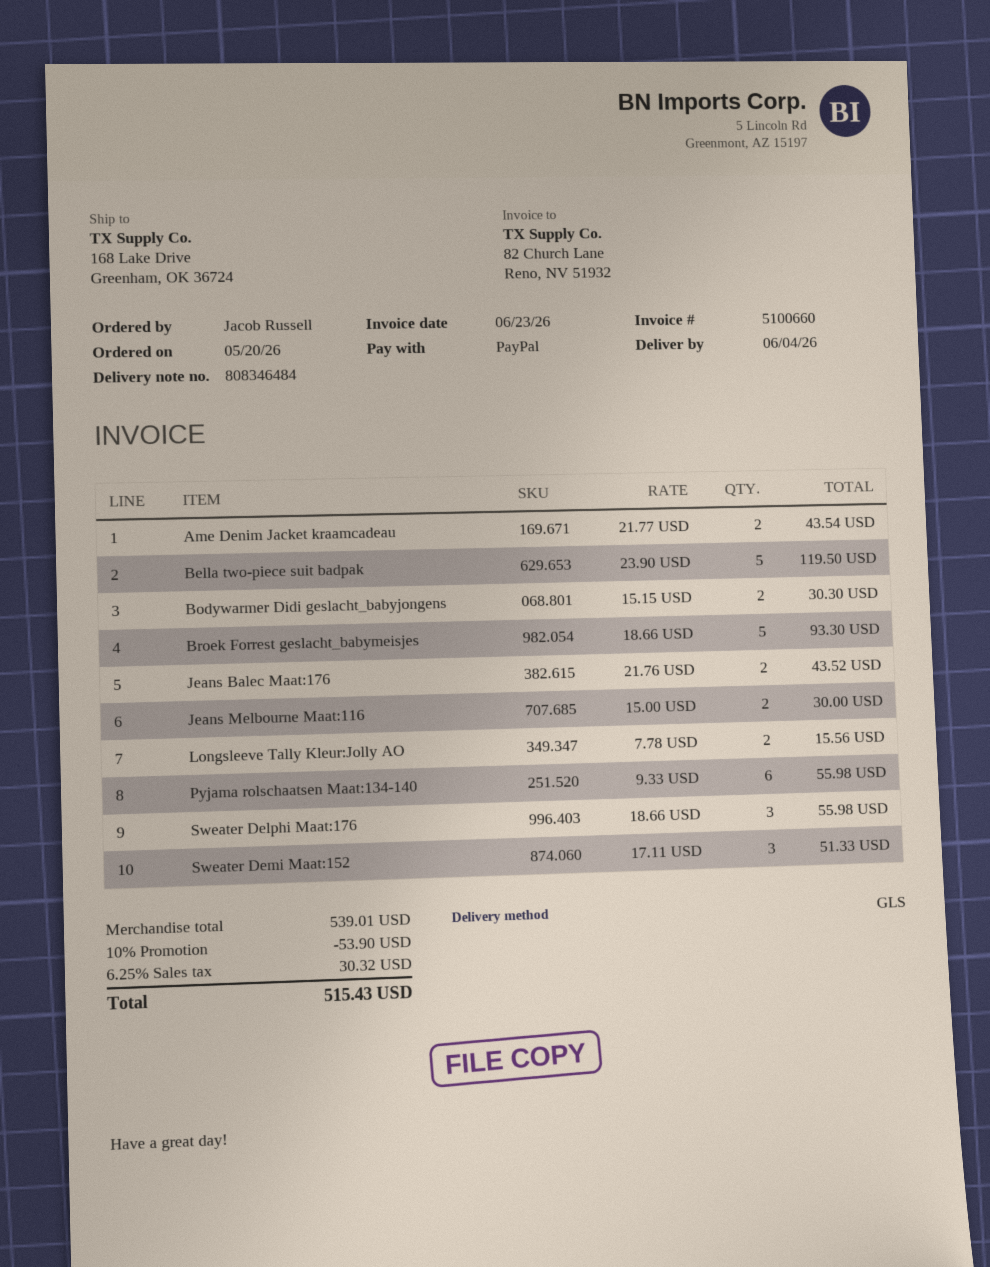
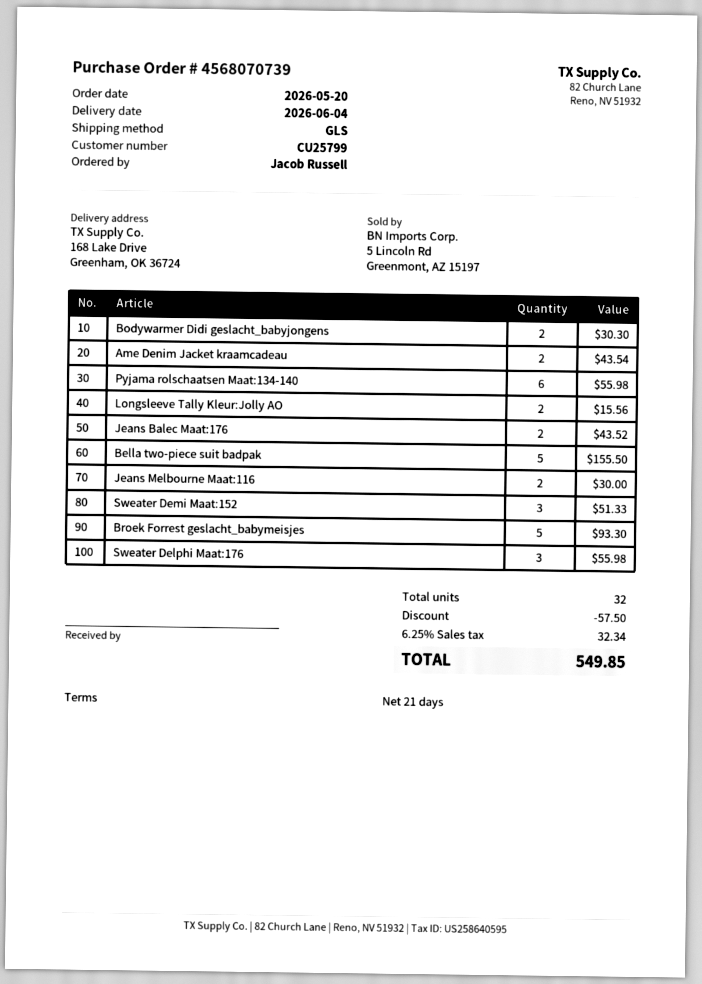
Bella two-piece suit badpak: 5 for 119.50 -> 5 for 155.50
discount: 53.90 -> 57.50
tax: 6.25% = 30.32 -> 6.25% = 32.34
total: 515.43 -> 549.85

